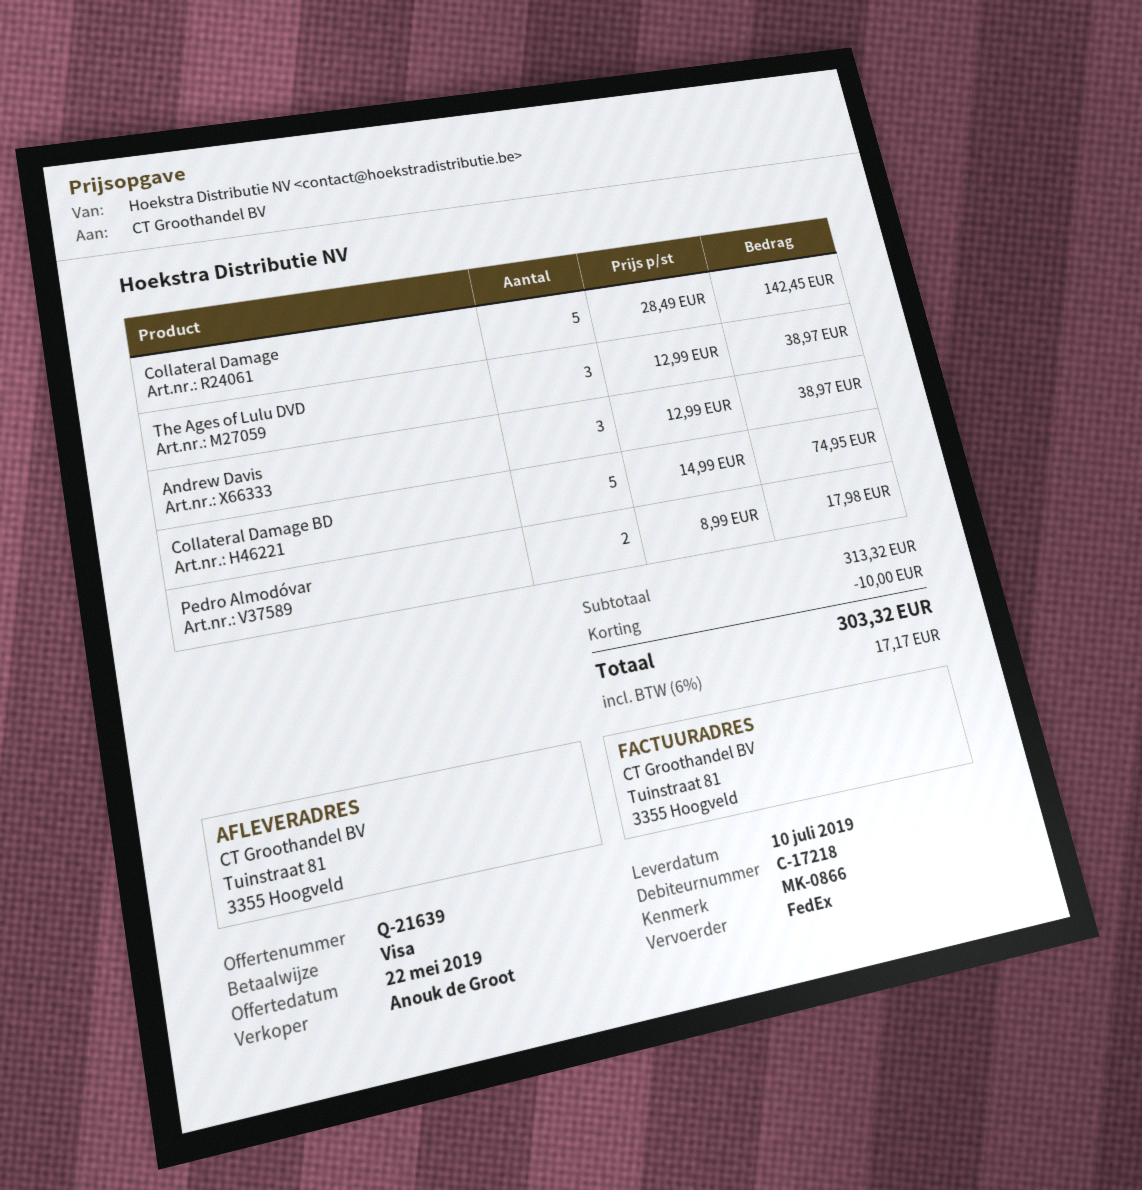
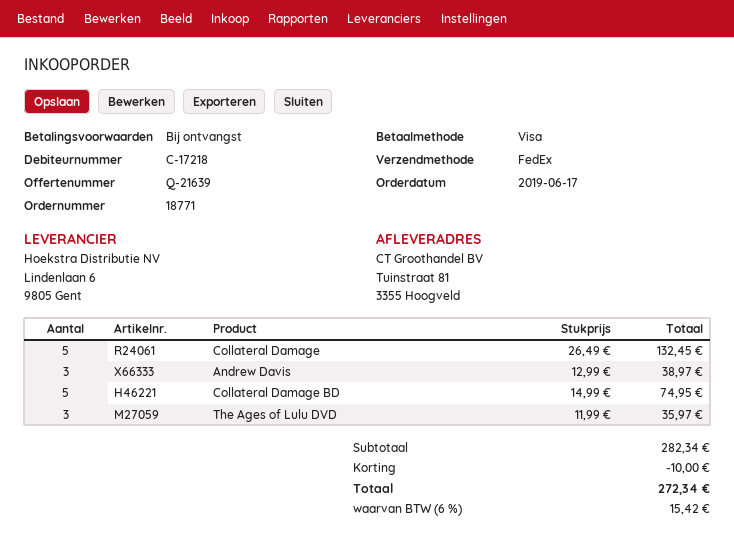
Collateral Damage: 5 x 28.49 = 142.45 -> 5 x 26.49 = 132.45
The Ages of Lulu DVD: 3 x 12.99 = 38.97 -> 3 x 11.99 = 35.97
Pedro Almodóvar: 2 x 8.99 = 17.98 -> none
subtotal: 313.32 -> 282.34
tax: 6% = 17.17 -> 6% = 15.42
total: 303.32 -> 272.34

